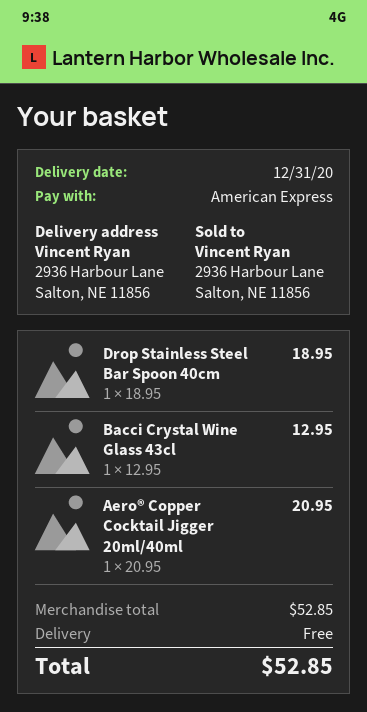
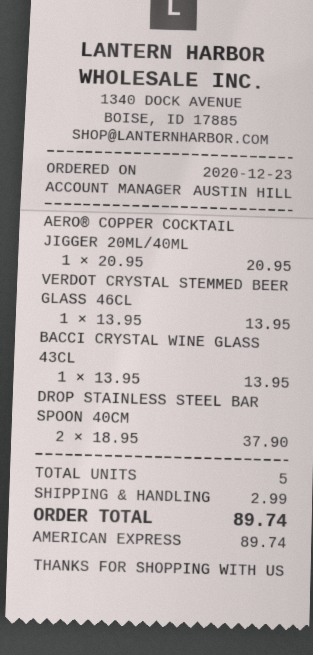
Drop Stainless Steel Bar Spoon 40cm: 1 x 18.95 = 18.95 -> 2 x 18.95 = 37.90
Bacci Crystal Wine Glass 43cl: 1 x 12.95 = 12.95 -> 1 x 13.95 = 13.95
VERDOT CRYSTAL STEMMED BEER GLASS 46CL: none -> 1 x 13.95 = 13.95
shipping: 0.00 -> 2.99
total: 52.85 -> 89.74

